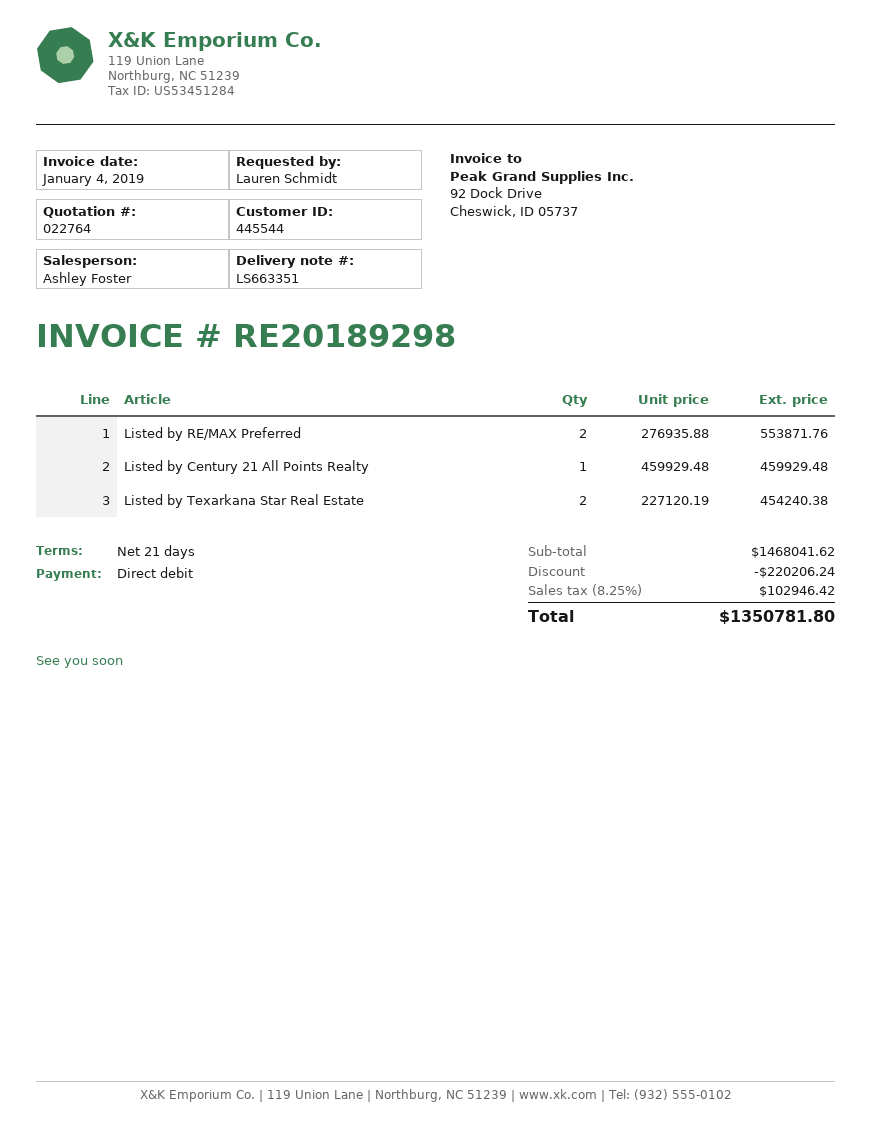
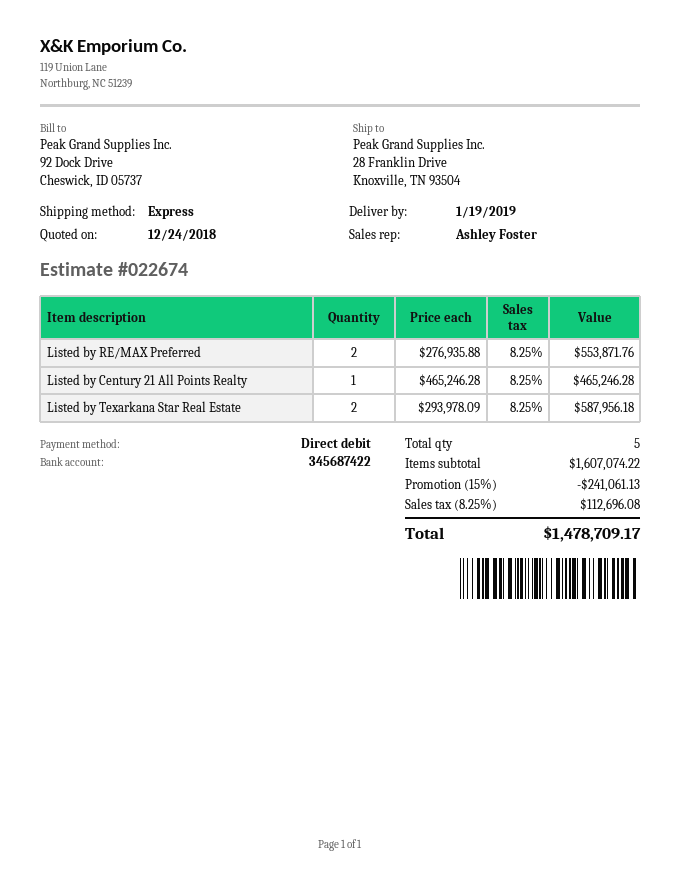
quote number: 022764 -> 022674
Listed by Century 21 All Points Realty: 1 x 459929.48 = 459929.48 -> 1 x 465246.28 = 465246.28
Listed by Texarkana Star Real Estate: 2 x 227120.19 = 454240.38 -> 2 x 293978.09 = 587956.18
subtotal: 1468041.62 -> 1607074.22
discount: 220206.24 -> 241061.13
tax: 8.25% = 102946.42 -> 8.25% = 112696.08
total: 1350781.80 -> 1478709.17

